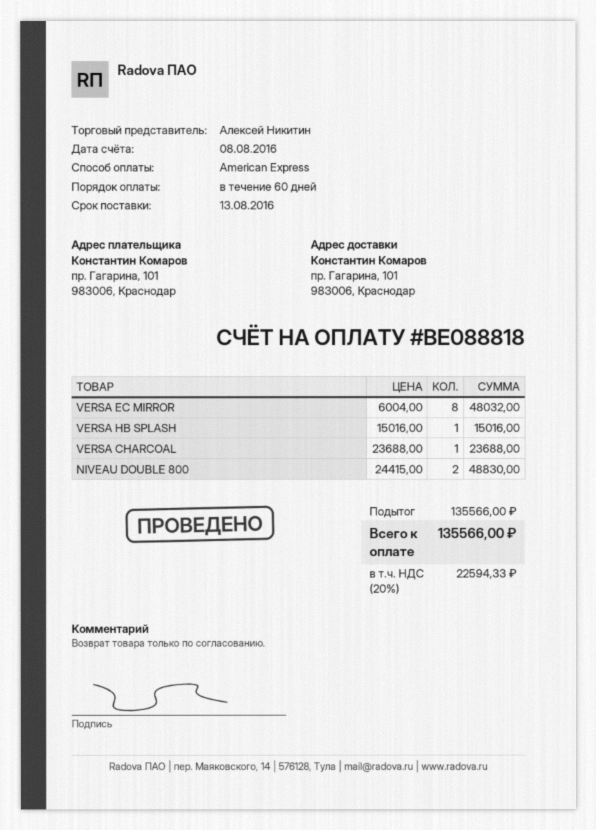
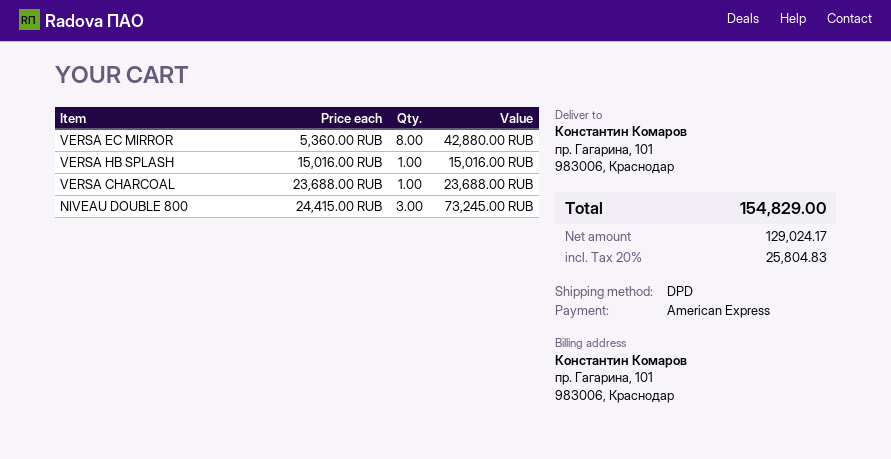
VERSA EC MIRROR: 8 x 6004.00 = 48032.00 -> 8 x 5360.00 = 42880.00
NIVEAU DOUBLE 800: 2 x 24415.00 = 48830.00 -> 3 x 24415.00 = 73245.00
tax: 20% = 22594.33 -> 20% = 25804.83
total: 135566.00 -> 154829.00

